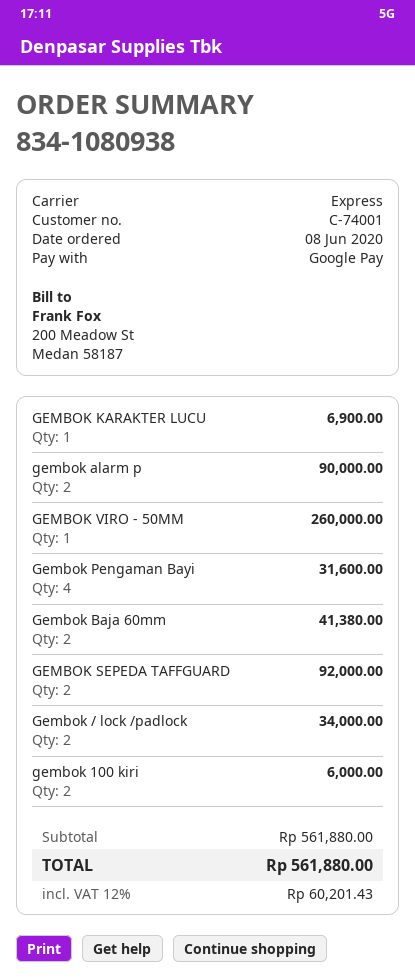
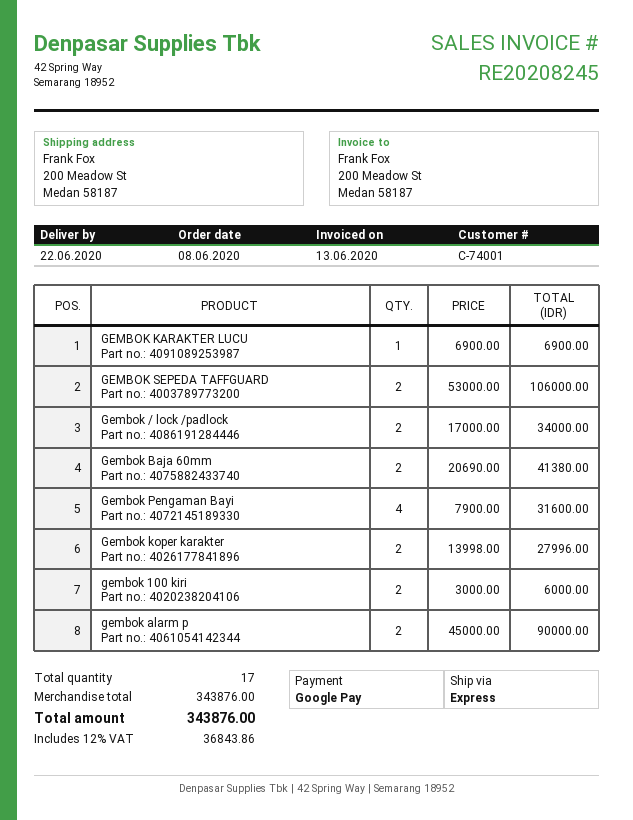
GEMBOK VIRO - 50MM: 1 for 260000.00 -> none
GEMBOK SEPEDA TAFFGUARD: 2 for 92000.00 -> 2 for 106000.00
Gembok koper karakter: none -> 2 for 27996.00
subtotal: 561880.00 -> 343876.00
tax: 12% = 60201.43 -> 12% = 36843.86
total: 561880.00 -> 343876.00

